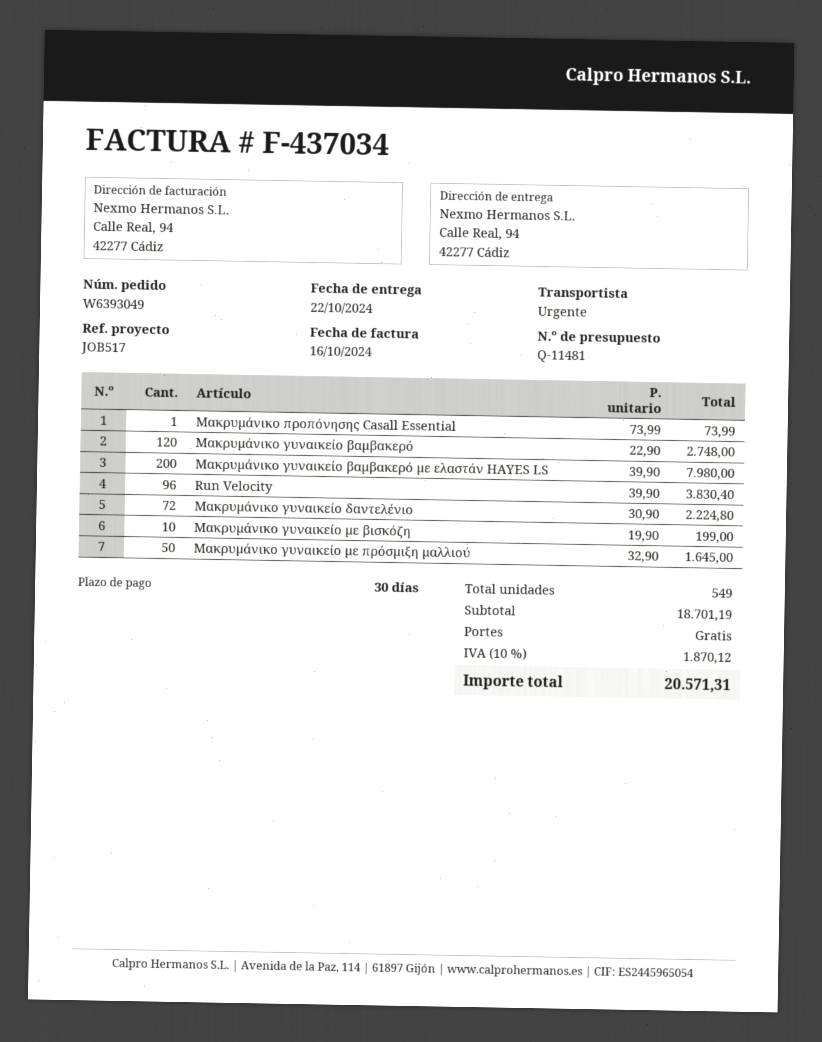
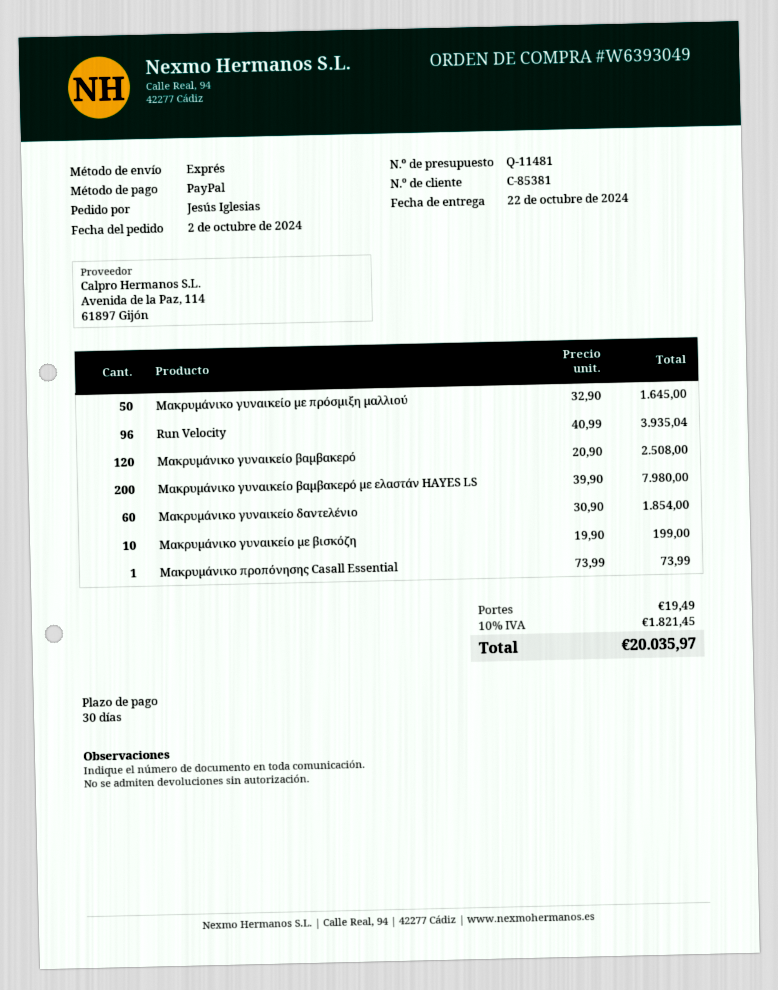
Μακρυμάνικο γυναικείο βαμβακερό: 120 x 22.90 = 2748.00 -> 120 x 20.90 = 2508.00
Run Velocity: 96 x 39.90 = 3830.40 -> 96 x 40.99 = 3935.04
Μακρυμάνικο γυναικείο δαντελένιο: 72 x 30.90 = 2224.80 -> 60 x 30.90 = 1854.00
shipping: 0.00 -> 19.49
tax: 10% = 1870.12 -> 10% = 1821.45
total: 20571.31 -> 20035.97

